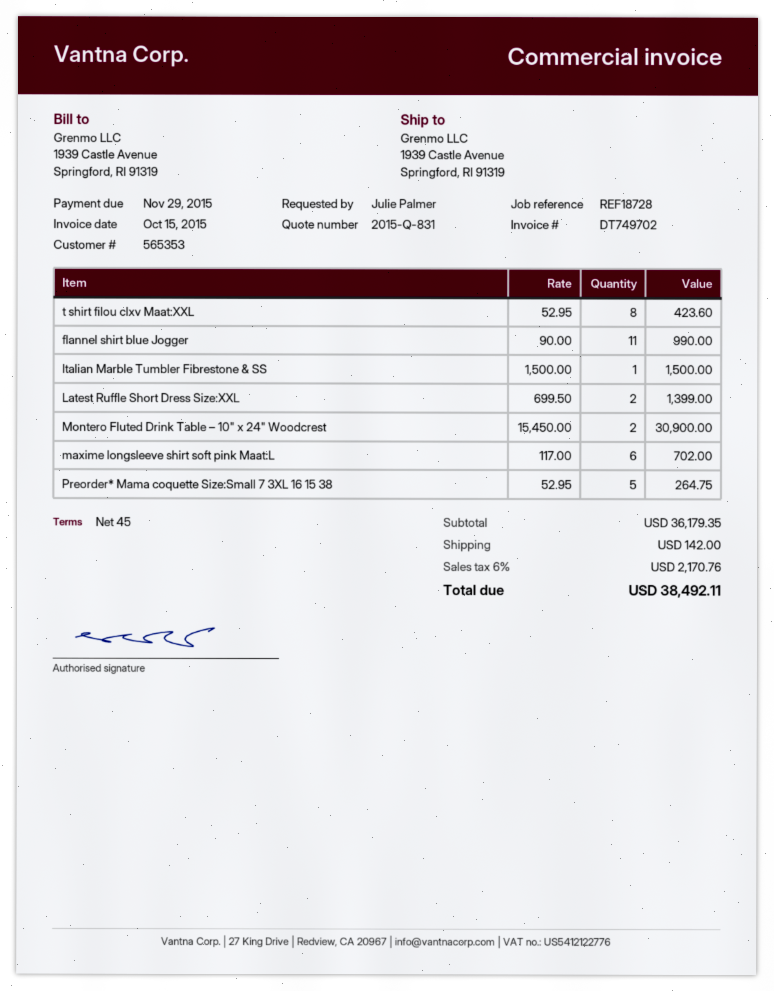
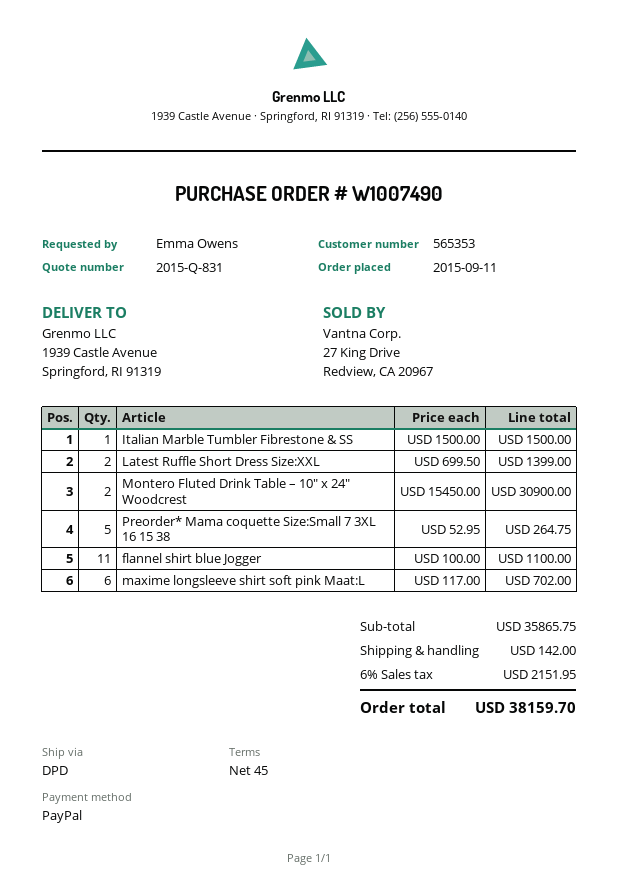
ordered by: Julie Palmer -> Emma Owens
t shirt filou clxv Maat:XXL: 8 x 52.95 = 423.60 -> none
flannel shirt blue Jogger: 11 x 90.00 = 990.00 -> 11 x 100.00 = 1100.00
subtotal: 36179.35 -> 35865.75
tax: 6% = 2170.76 -> 6% = 2151.95
total: 38492.11 -> 38159.70

